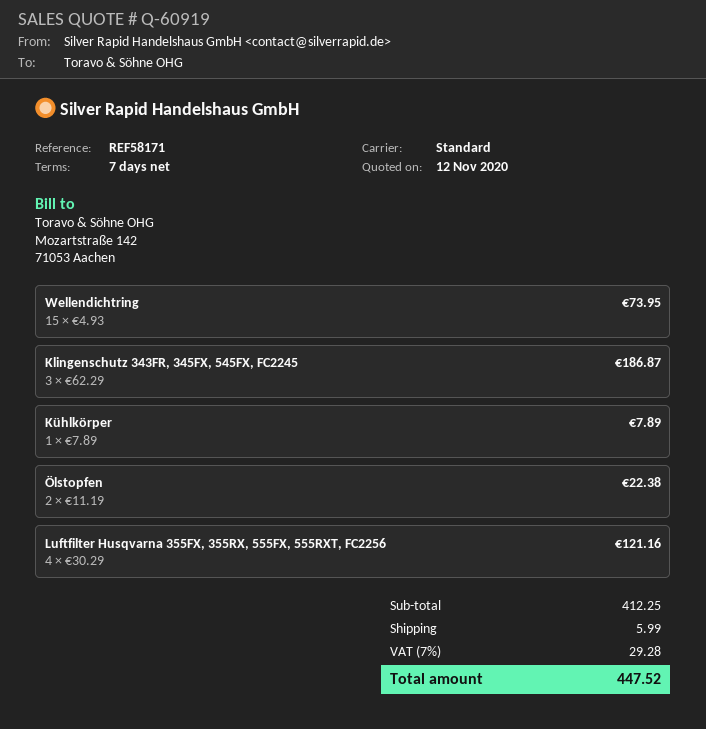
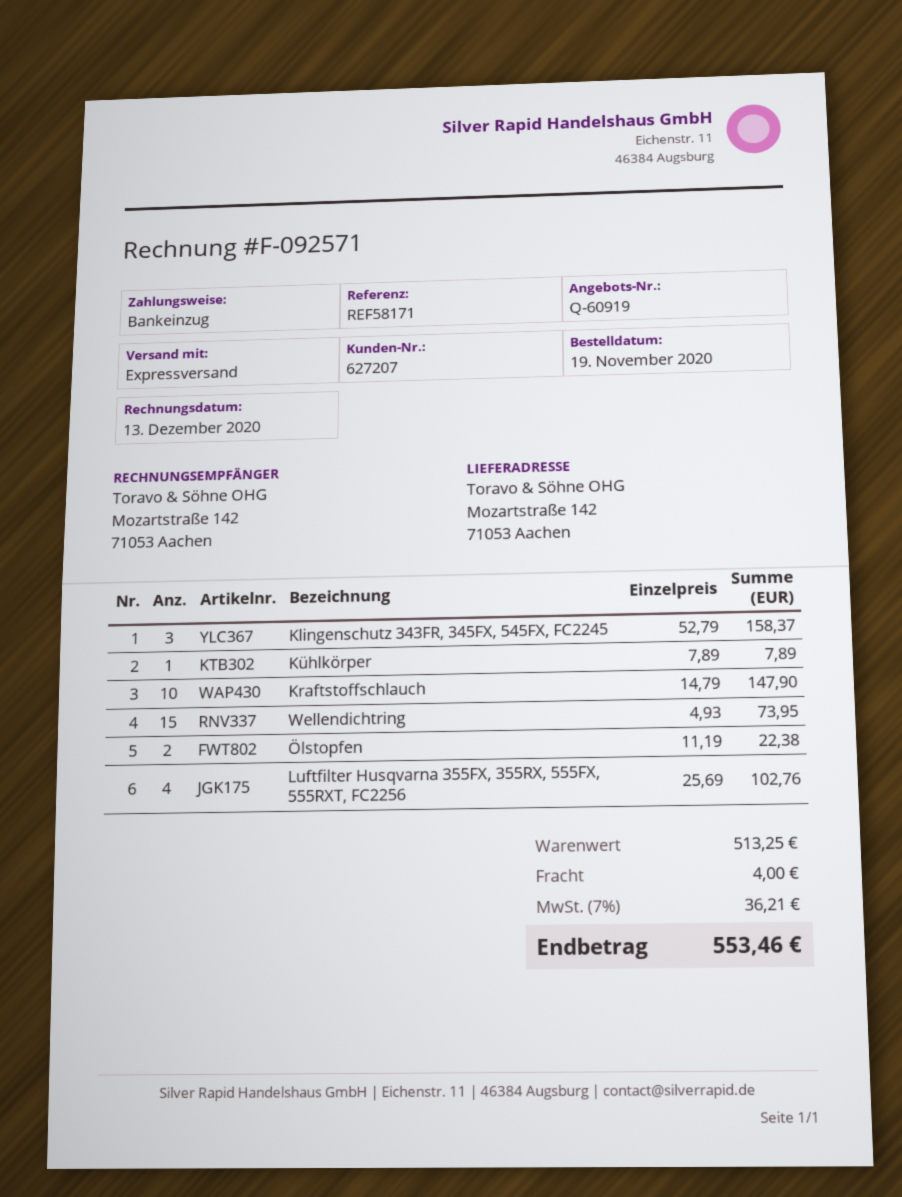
shipping method: standard -> express
Klingenschutz 343FR, 345FX, 545FX, FC2245: 3 x 62.29 = 186.87 -> 3 x 52.79 = 158.37
Luftfilter Husqvarna 355FX, 355RX, 555FX, 555RXT, FC2256: 4 x 30.29 = 121.16 -> 4 x 25.69 = 102.76
Kraftstoffschlauch: none -> 10 x 14.79 = 147.90
subtotal: 412.25 -> 513.25
shipping: 5.99 -> 4.00
tax: 7% = 29.28 -> 7% = 36.21
total: 447.52 -> 553.46

